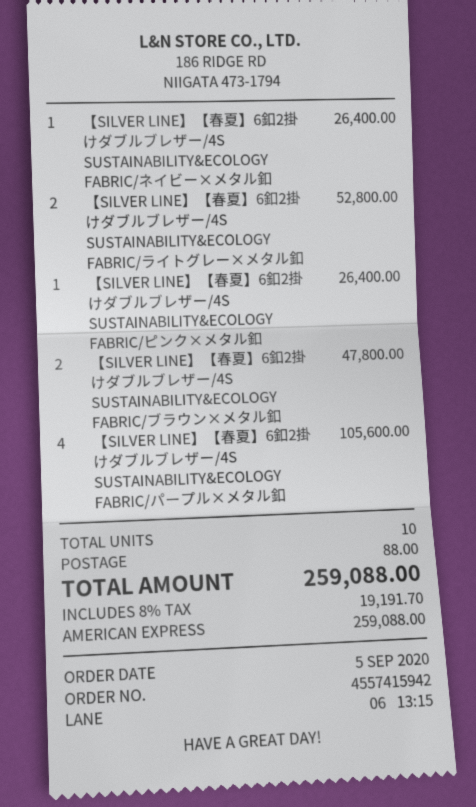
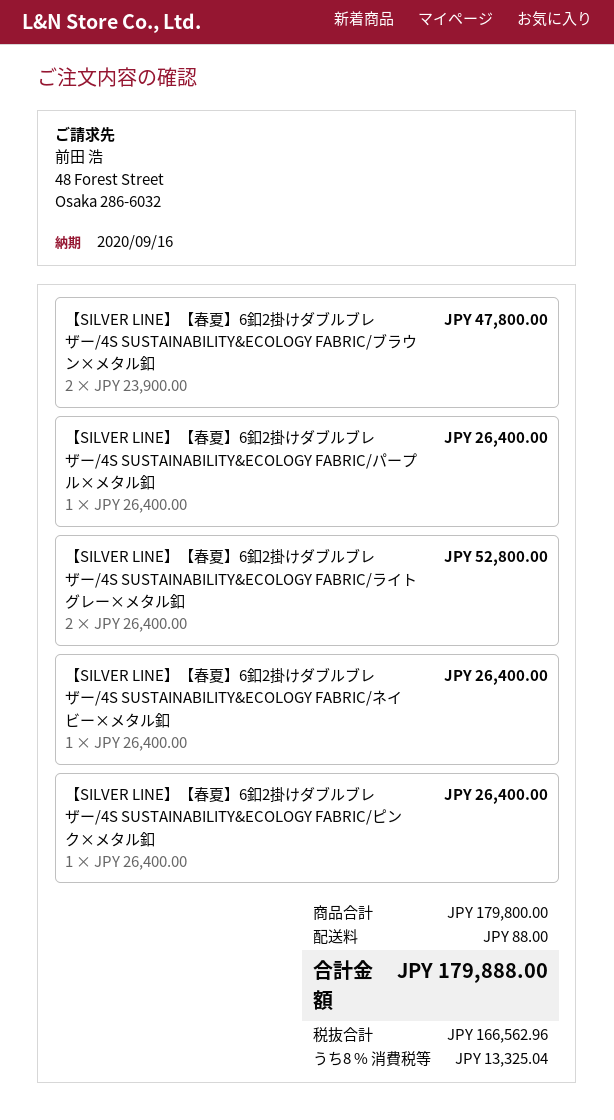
【SILVER LINE】【春夏】6釦2掛けダブルブレザー/4S SUSTAINABILITY&ECOLOGY FABRIC/パープル×メタル釦: 4 for 105600.00 -> 1 for 26400.00
tax: 8% = 19191.70 -> 8% = 13325.04
total: 259088.00 -> 179888.00

